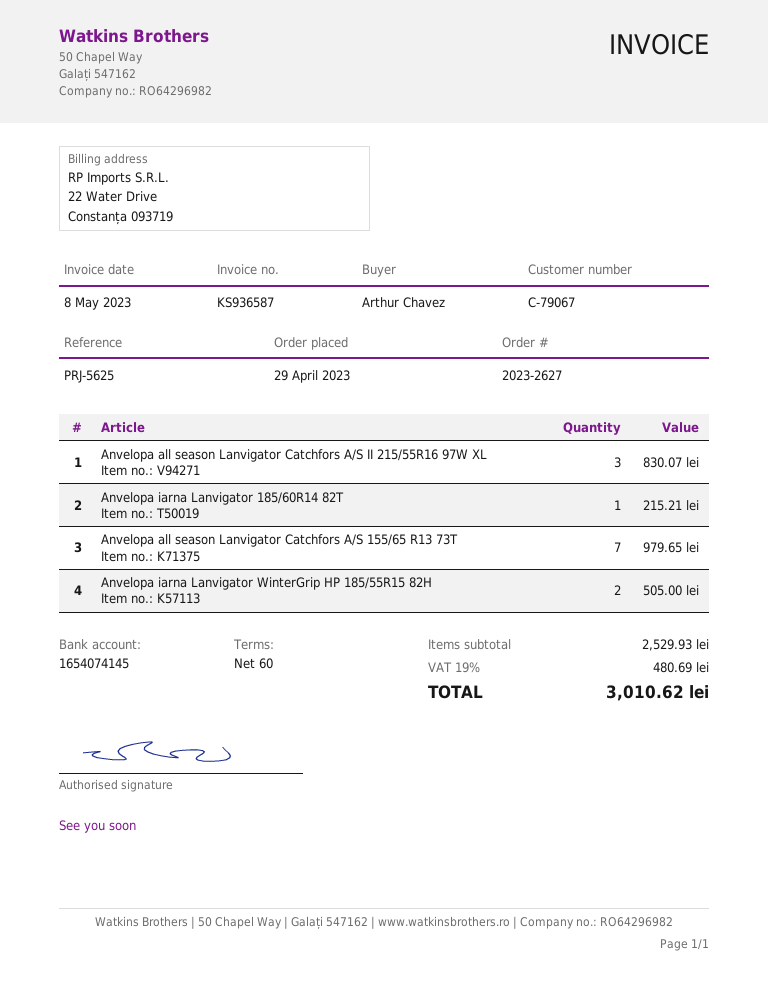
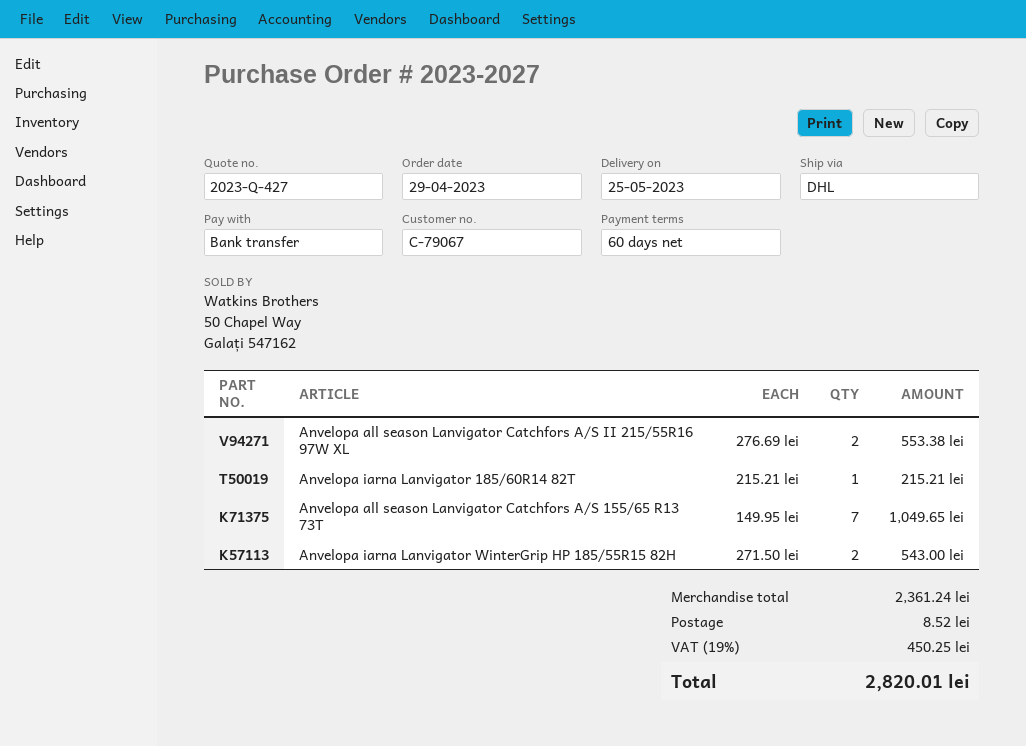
order number: 2023-2627 -> 2023-2027
Anvelopa all season Lanvigator Catchfors A/S II 215/55R16 97W XL: 3 for 830.07 -> 2 for 553.38
Anvelopa all season Lanvigator Catchfors A/S 155/65 R13 73T: 7 for 979.65 -> 7 for 1049.65
Anvelopa iarna Lanvigator WinterGrip HP 185/55R15 82H: 2 for 505.00 -> 2 for 543.00
subtotal: 2529.93 -> 2361.24
shipping: none -> 8.52
tax: 19% = 480.69 -> 19% = 450.25
total: 3010.62 -> 2820.01

